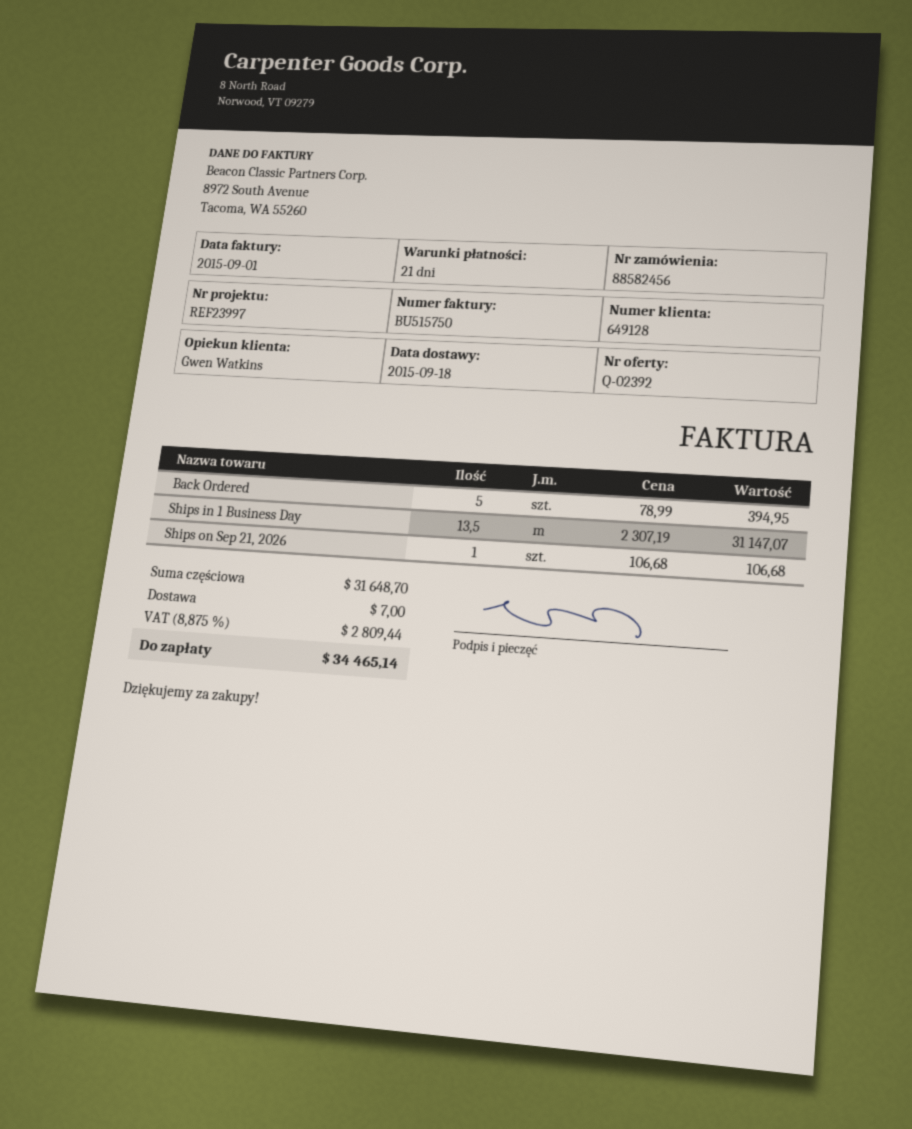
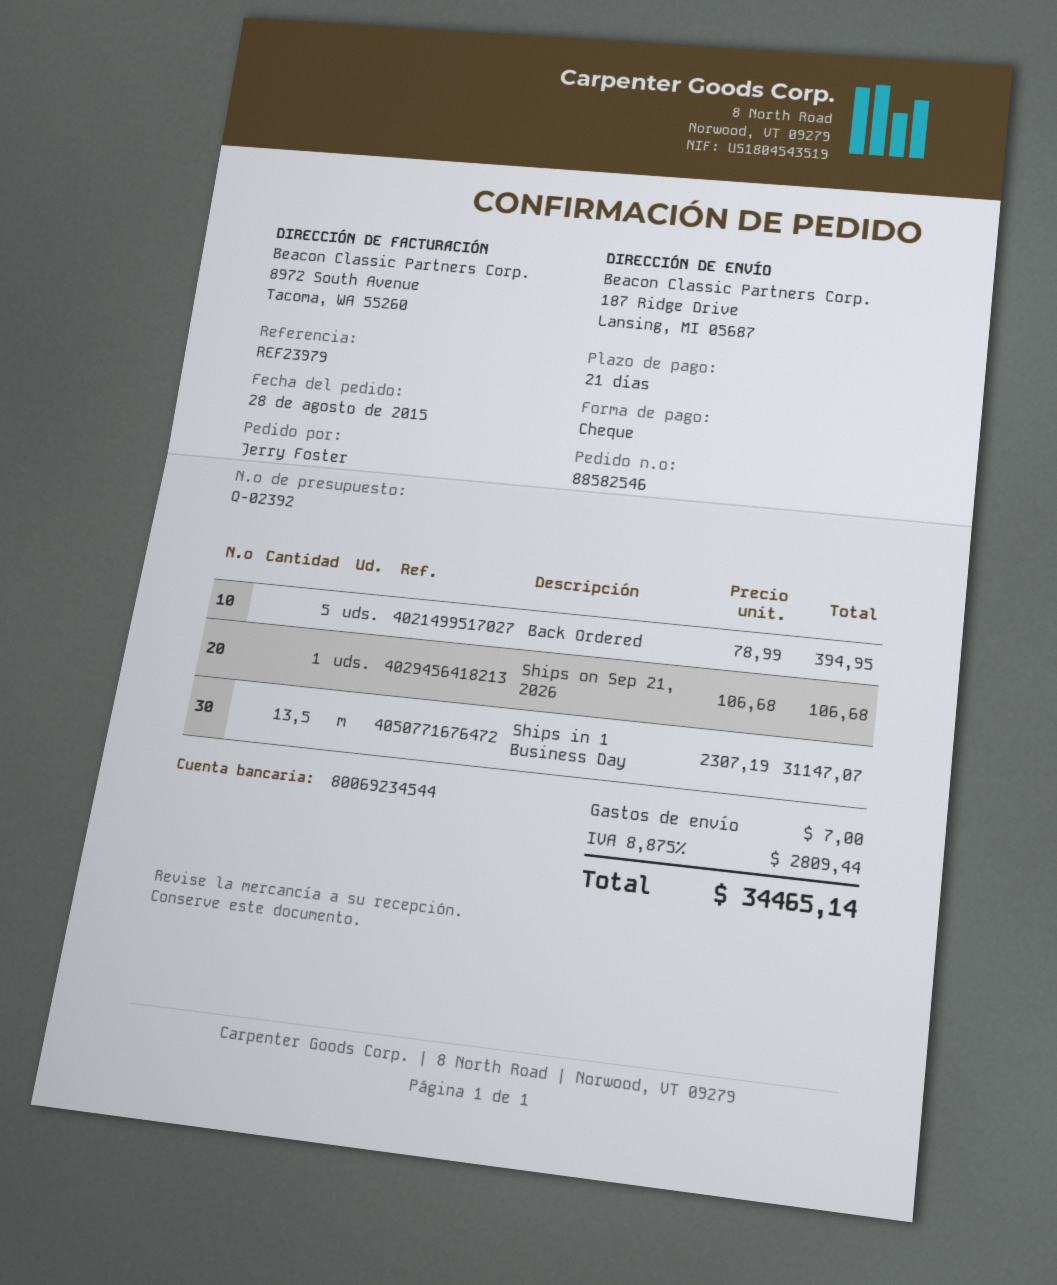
order number: 88582456 -> 88582546
reference: REF23997 -> REF23979

